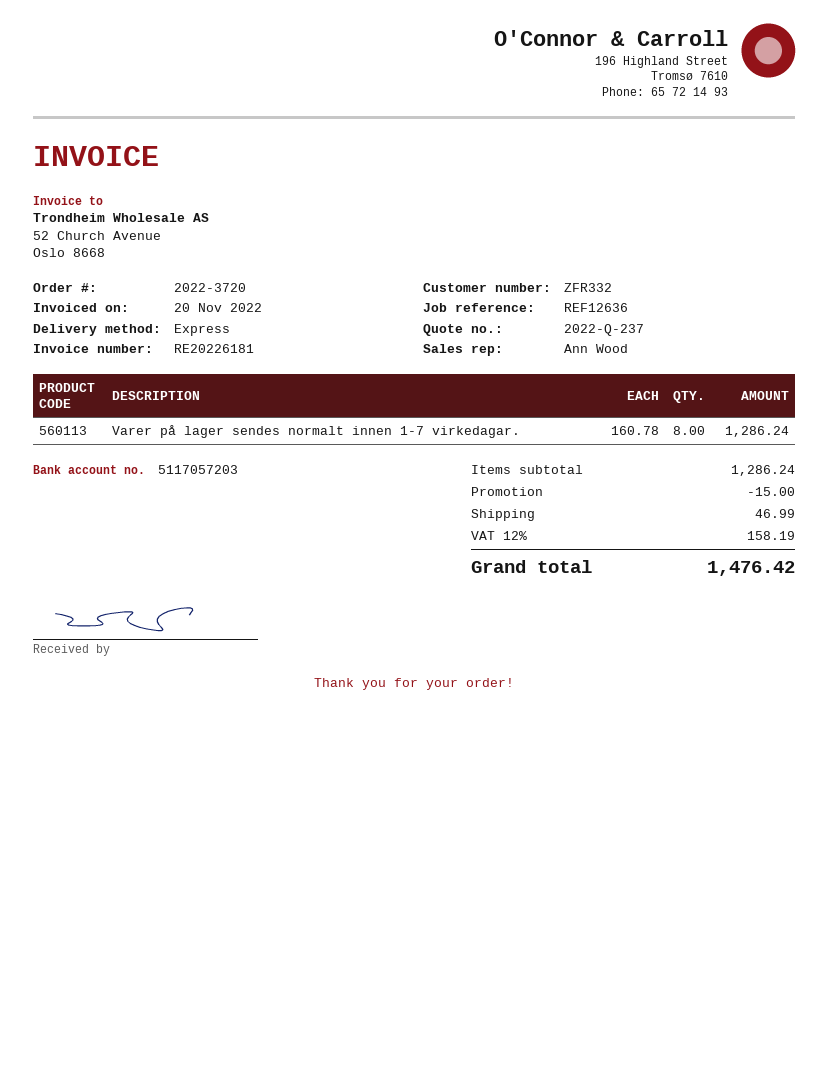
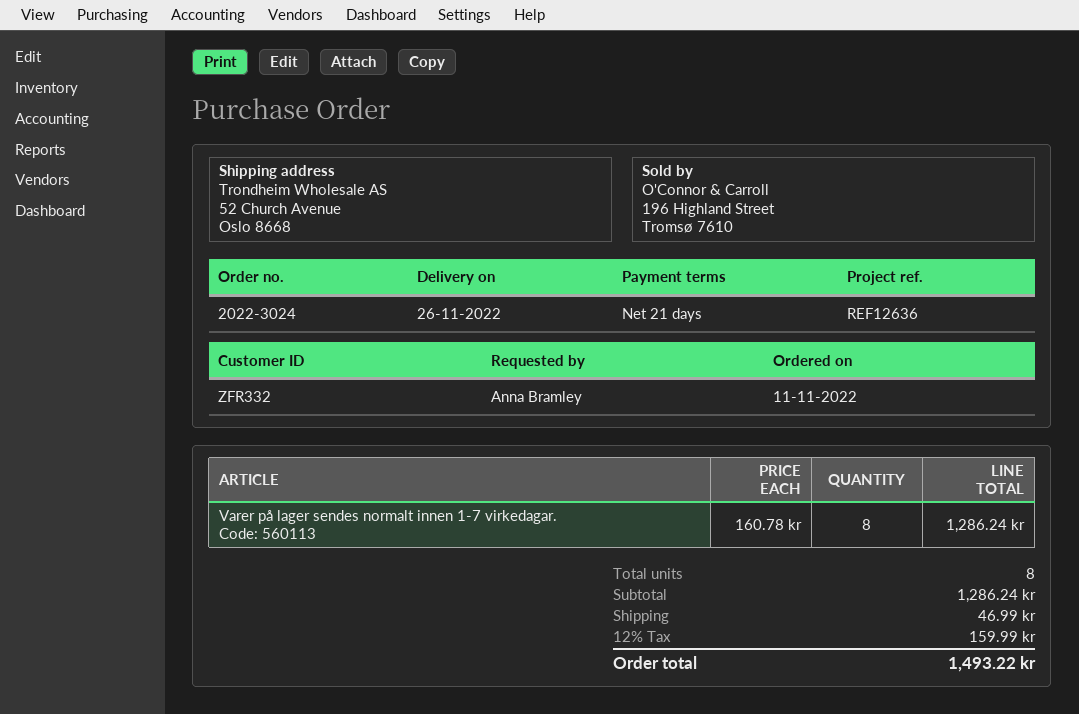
order number: 2022-3720 -> 2022-3024
discount: 15.00 -> none
tax: 12% = 158.19 -> 12% = 159.99
total: 1476.42 -> 1493.22

